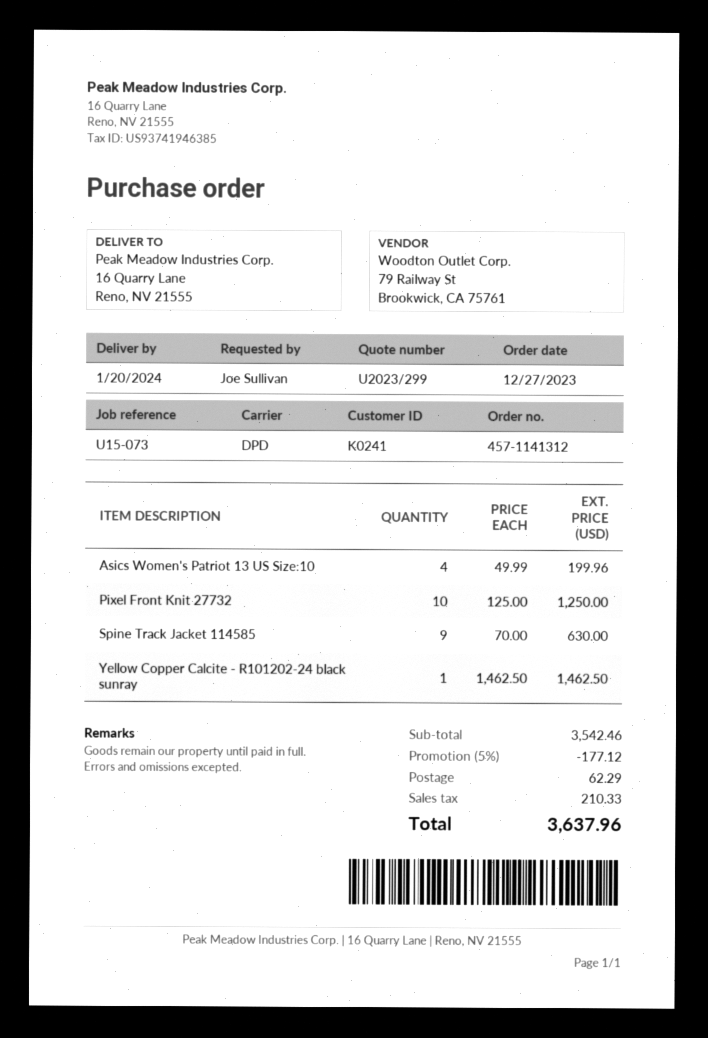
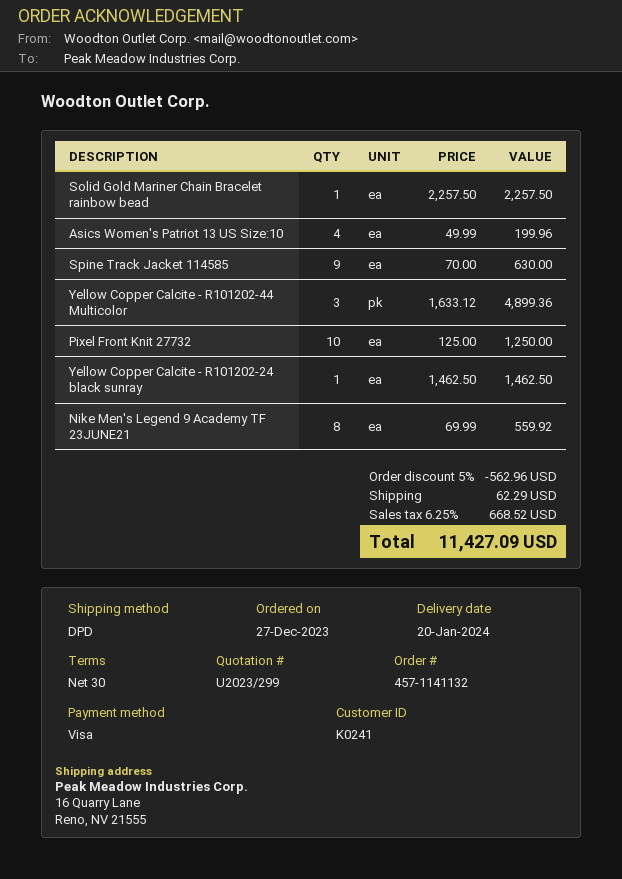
order number: 457-1141312 -> 457-1141132
Solid Gold Mariner Chain Bracelet rainbow bead: none -> 1 x 2257.50 = 2257.50
Yellow Copper Calcite - R101202-44 Multicolor: none -> 3 x 1633.12 = 4899.36
Nike Men's Legend 9 Academy TF 23JUNE21: none -> 8 x 69.99 = 559.92
discount: 5% = 177.12 -> 5% = 562.96
tax: 210.33 -> 668.52
total: 3637.96 -> 11427.09

